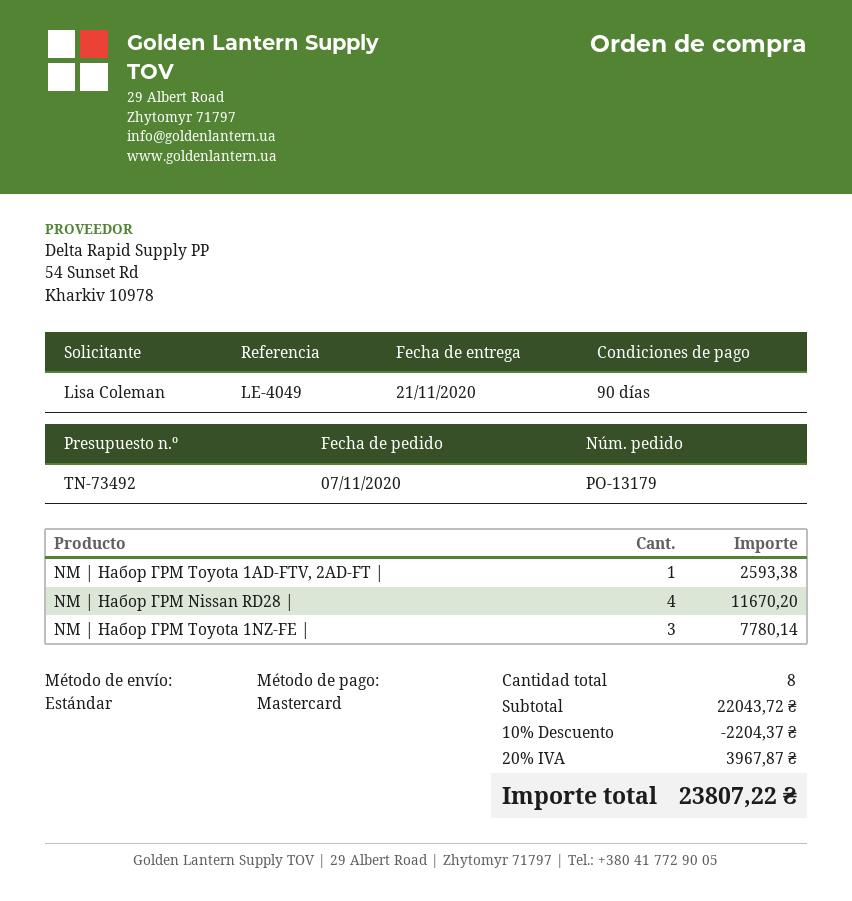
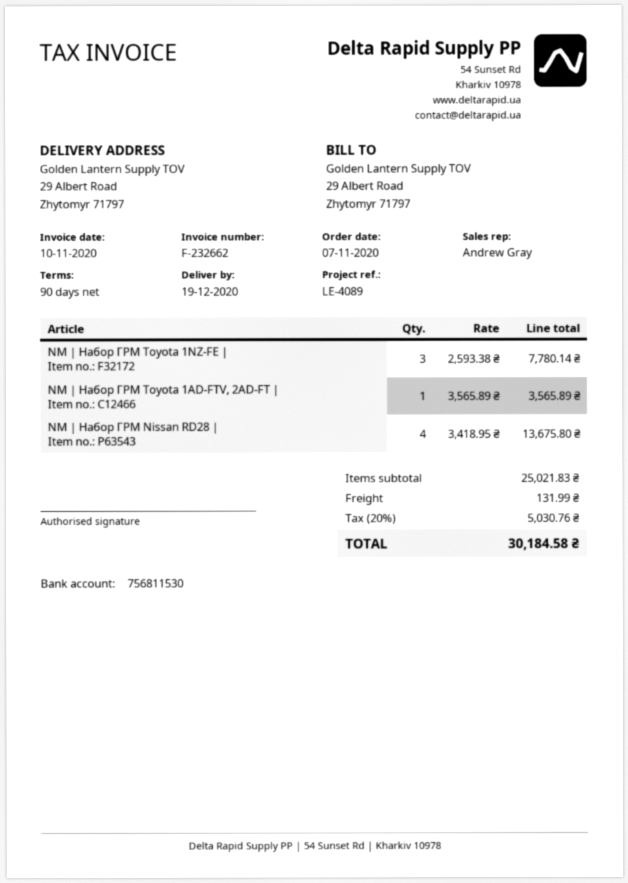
delivery date: 2020-11-21 -> 2020-12-19
reference: LE-4049 -> LE-4089
NM | Набор ГРМ Toyota 1AD-FTV, 2AD-FT |: 1 for 2593.38 -> 1 for 3565.89
NM | Набор ГРМ Nissan RD28 |: 4 for 11670.20 -> 4 for 13675.80
subtotal: 22043.72 -> 25021.83
discount: 10% = 2204.37 -> none
shipping: none -> 131.99
tax: 20% = 3967.87 -> 20% = 5030.76
total: 23807.22 -> 30184.58

